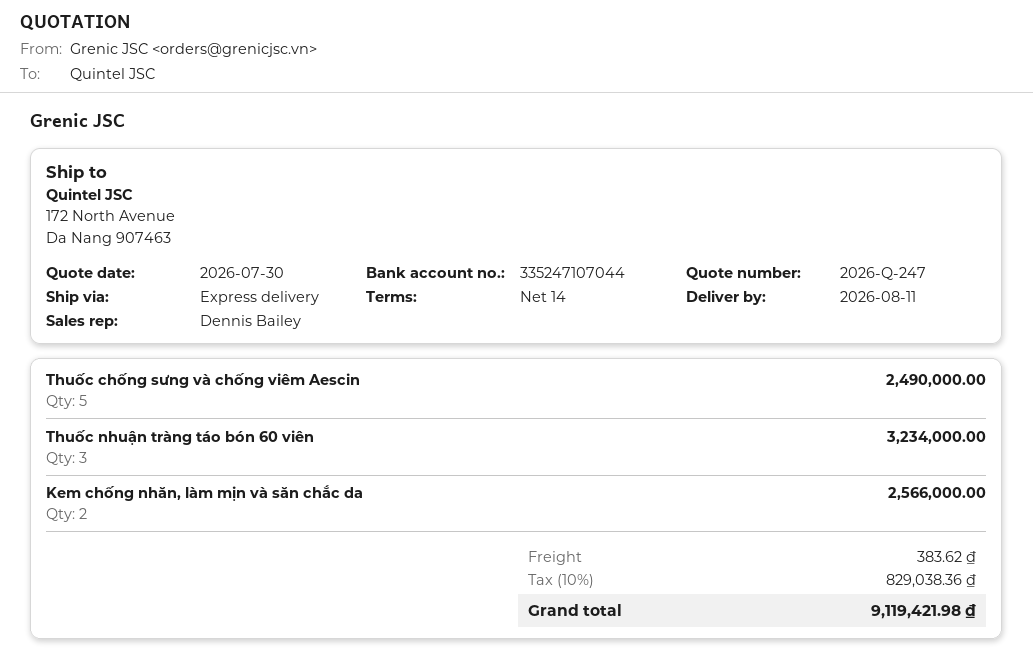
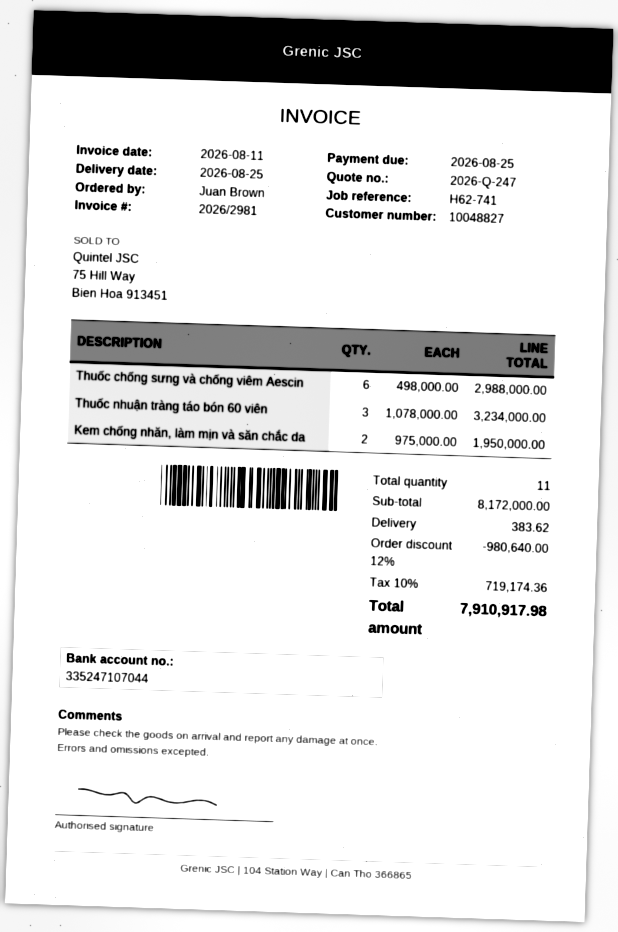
delivery date: 2026-08-11 -> 2026-08-25
Thuốc chống sưng và chống viêm Aescin: 5 for 2490000.00 -> 6 for 2988000.00
Kem chống nhăn, làm mịn và săn chắc da: 2 for 2566000.00 -> 2 for 1950000.00
discount: none -> 12% = 980640.00
tax: 10% = 829038.36 -> 10% = 719174.36
total: 9119421.98 -> 7910917.98

